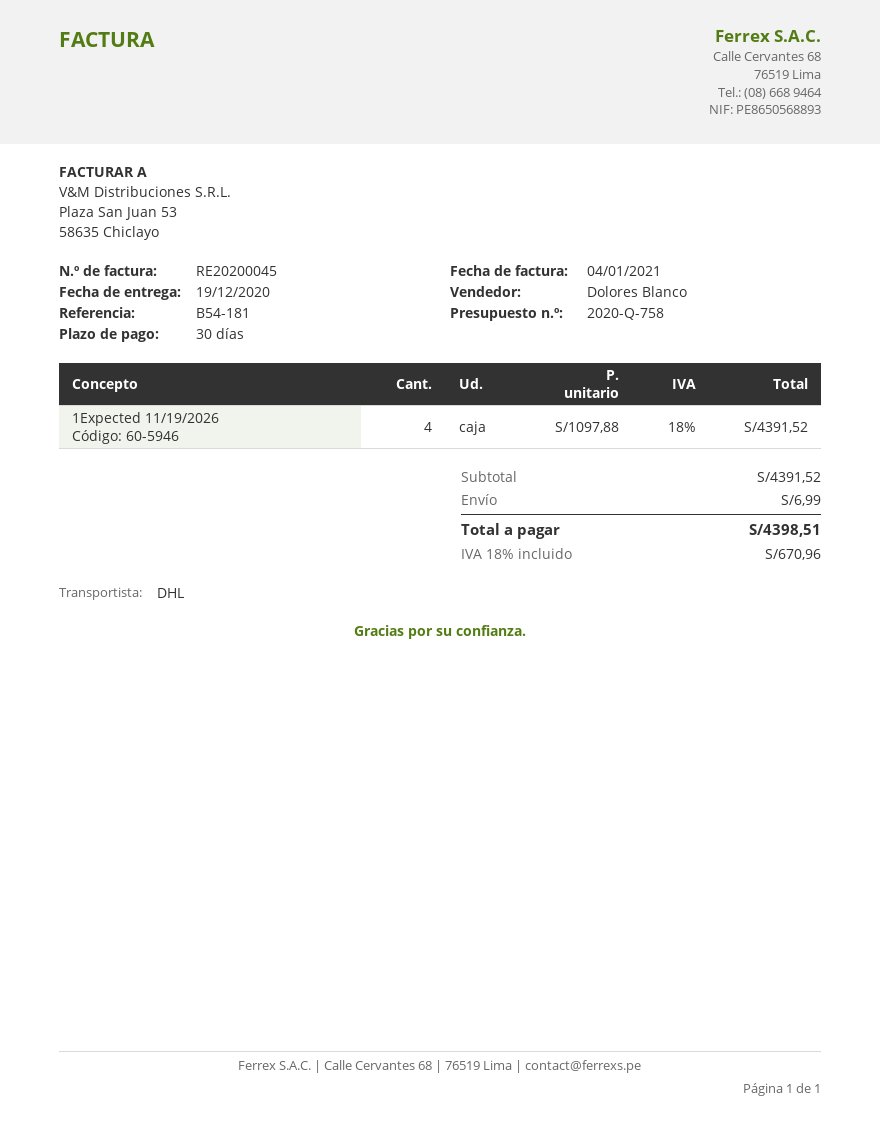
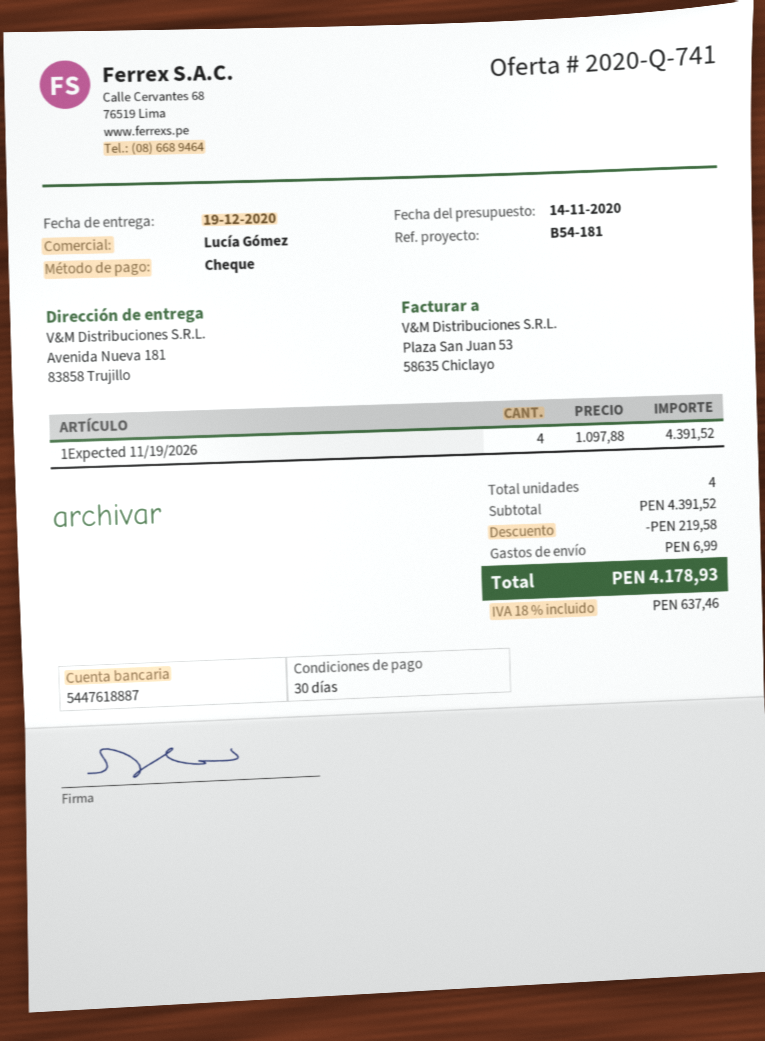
quote number: 2020-Q-758 -> 2020-Q-741
sales rep: Dolores Blanco -> Lucía Gómez
discount: none -> 219.58
tax: 18% = 670.96 -> 18% = 637.46
total: 4398.51 -> 4178.93

